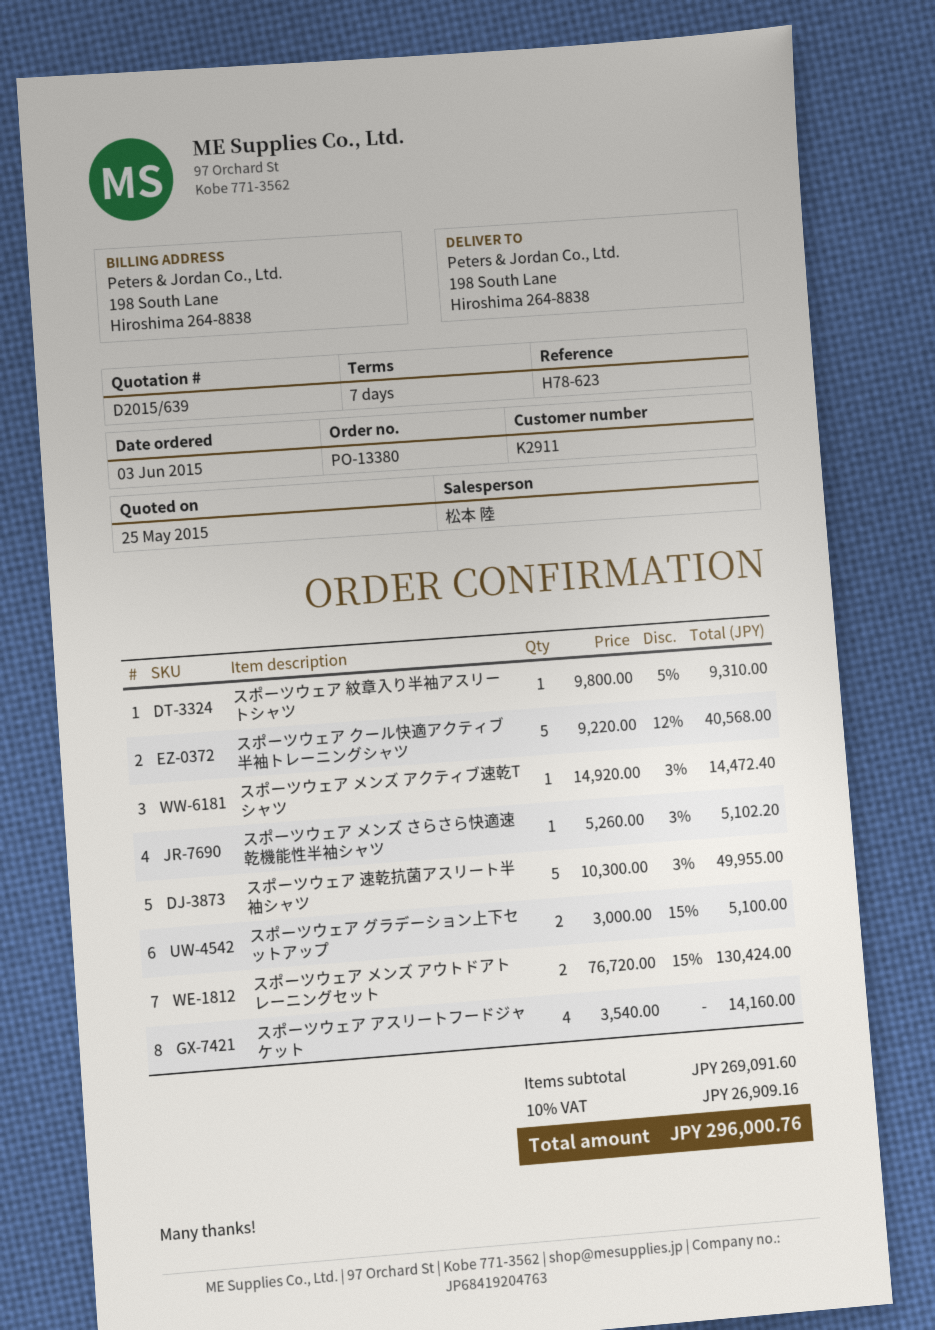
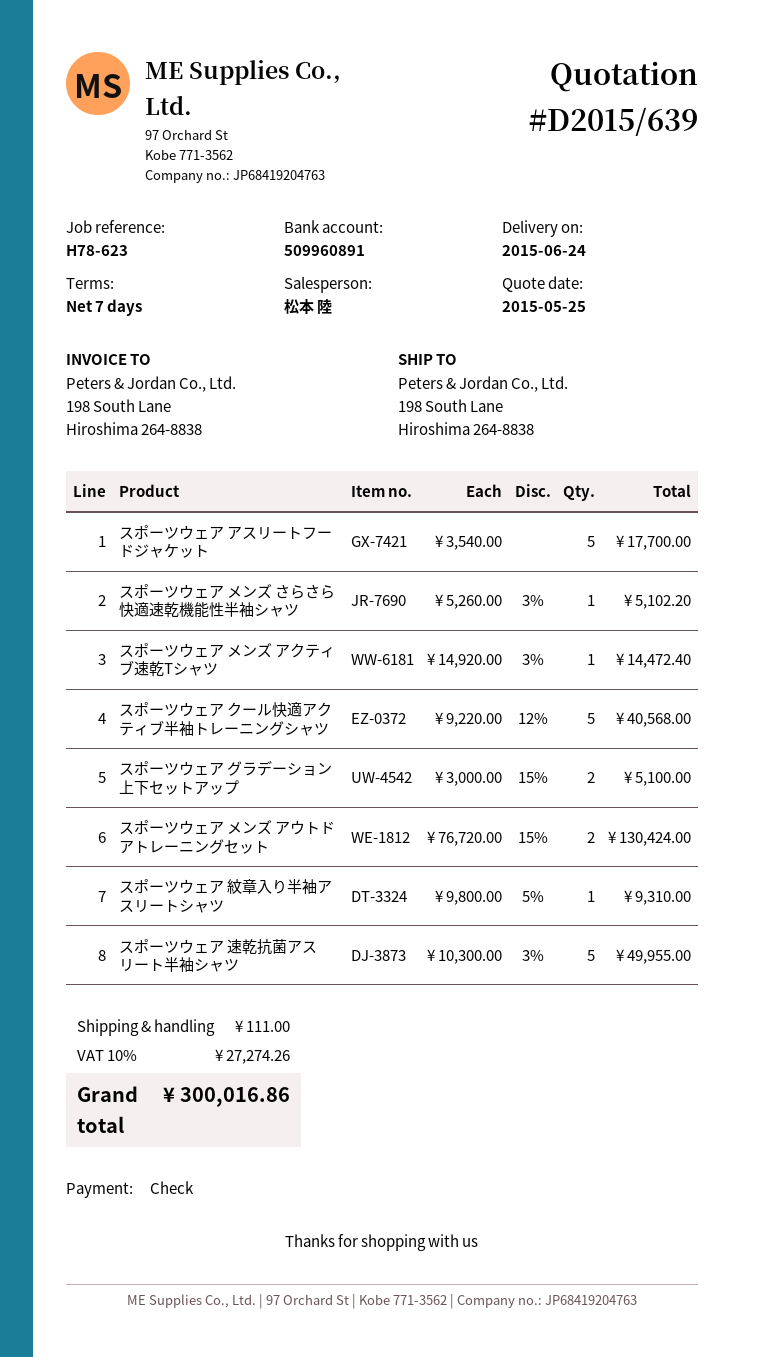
スポーツウェア アスリートフードジャケット: 4 x 3540.00 = 14160.00 -> 5 x 3540.00 = 17700.00
shipping: none -> 111.00
tax: 10% = 26909.16 -> 10% = 27274.26
total: 296000.76 -> 300016.86

